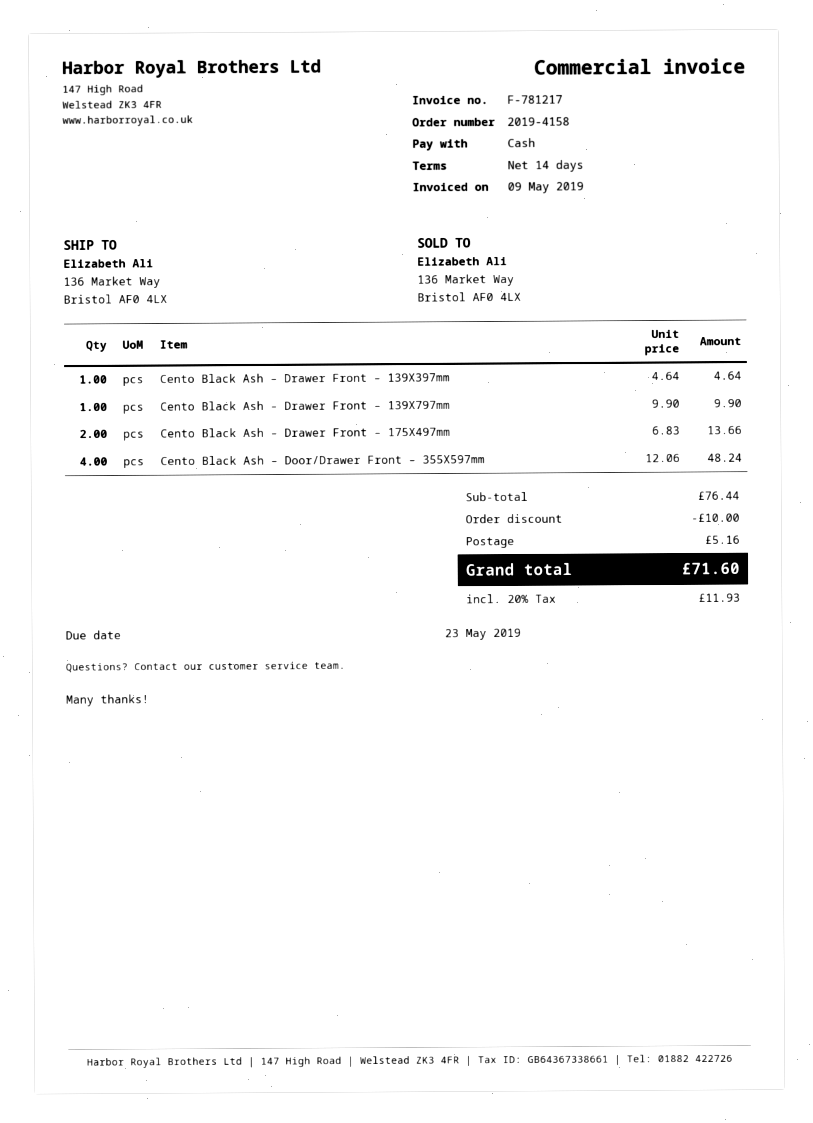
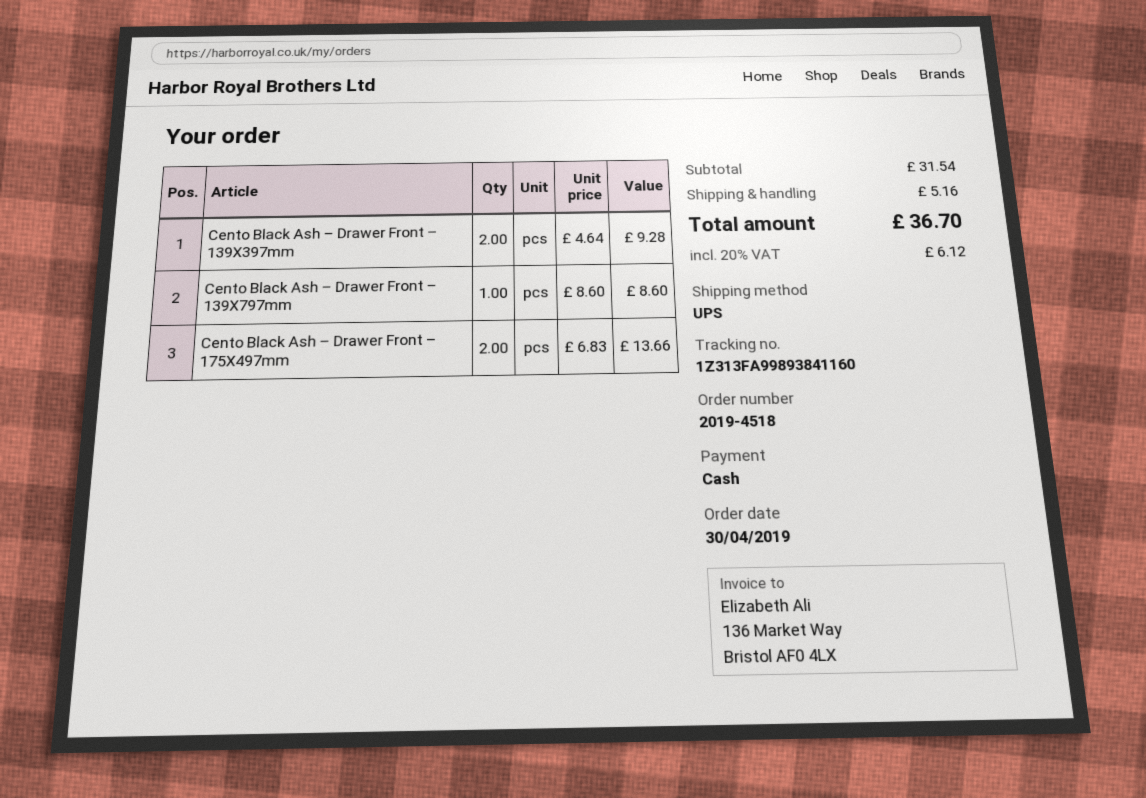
order number: 2019-4158 -> 2019-4518
Cento Black Ash – Drawer Front – 139X397mm: 1 x 4.64 = 4.64 -> 2 x 4.64 = 9.28
Cento Black Ash – Drawer Front – 139X797mm: 1 x 9.90 = 9.90 -> 1 x 8.60 = 8.60
Cento Black Ash – Door/Drawer Front – 355X597mm: 4 x 12.06 = 48.24 -> none
subtotal: 76.44 -> 31.54
discount: 10.00 -> none
tax: 20% = 11.93 -> 20% = 6.12
total: 71.60 -> 36.70

